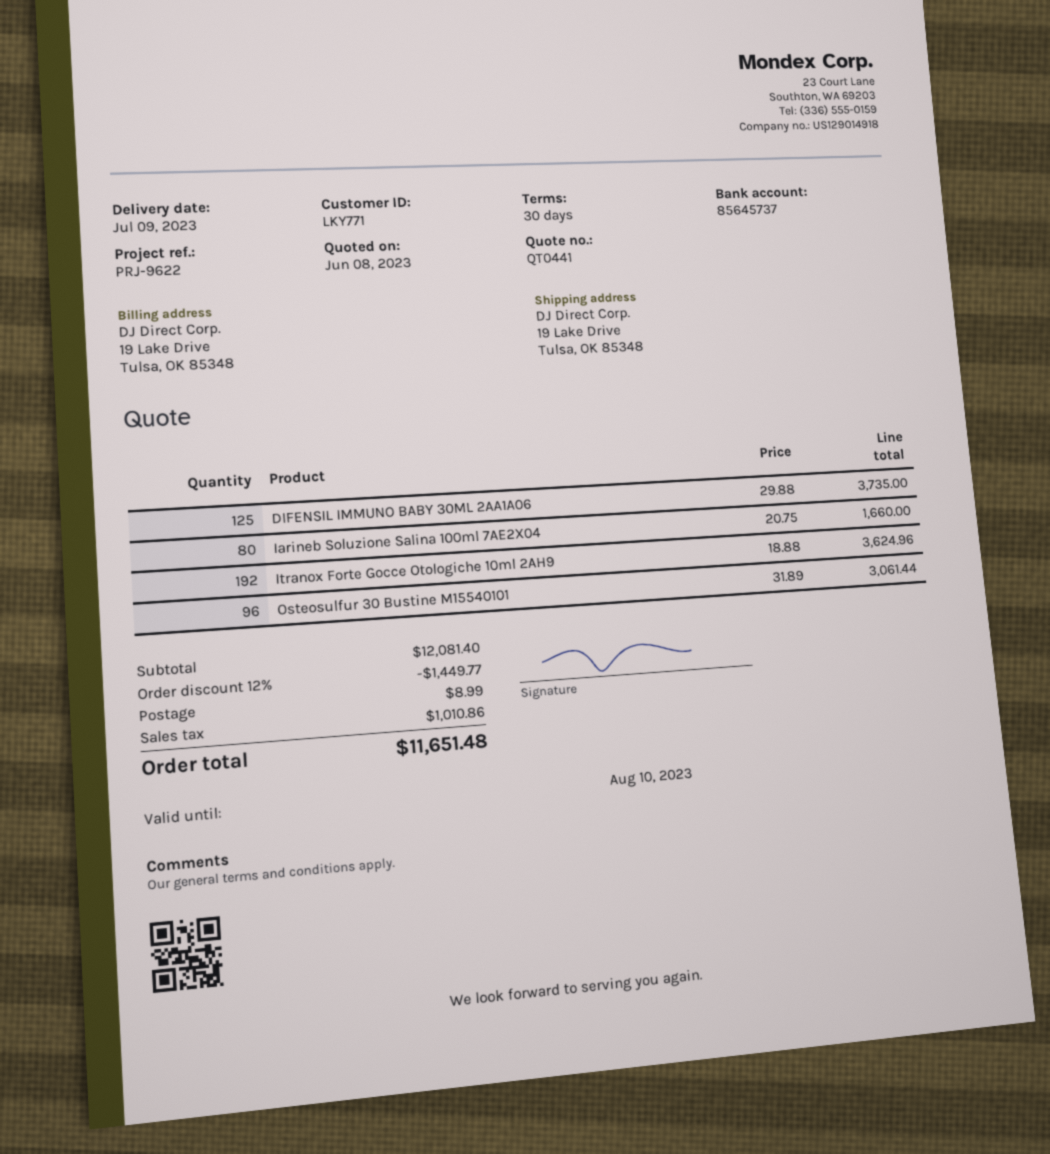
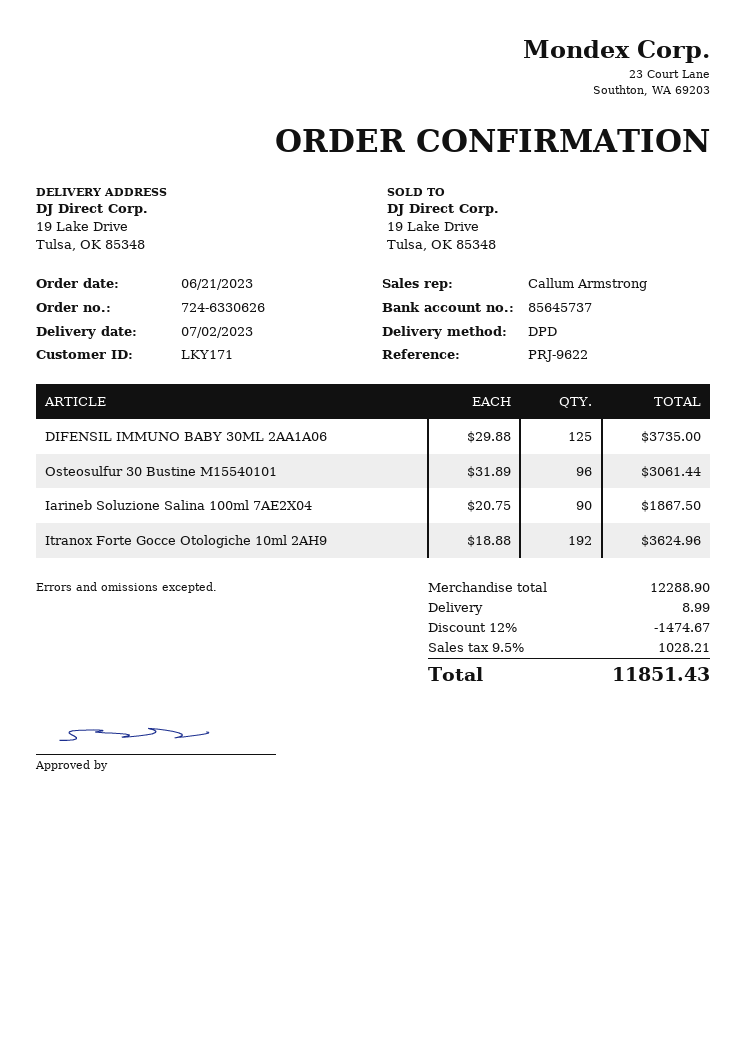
delivery date: 2023-07-09 -> 2023-07-02
customer number: LKY771 -> LKY171
Iarineb Soluzione Salina 100ml 7AE2X04: 80 x 20.75 = 1660.00 -> 90 x 20.75 = 1867.50
subtotal: 12081.40 -> 12288.90
discount: 12% = 1449.77 -> 12% = 1474.67
tax: 1010.86 -> 1028.21
total: 11651.48 -> 11851.43

